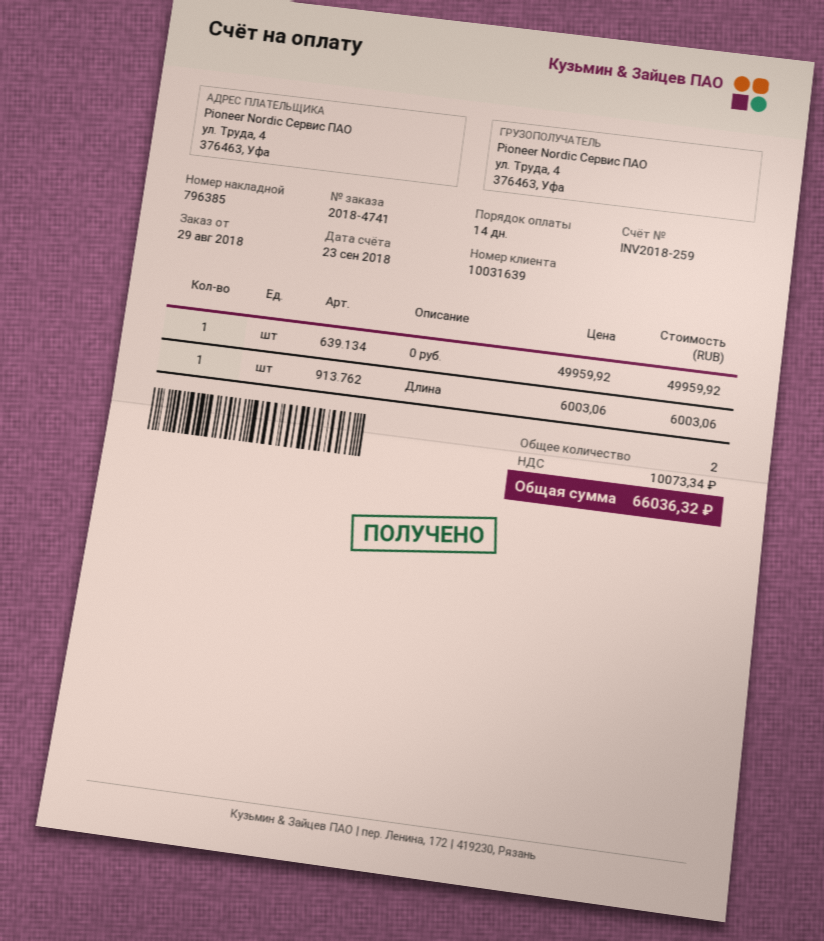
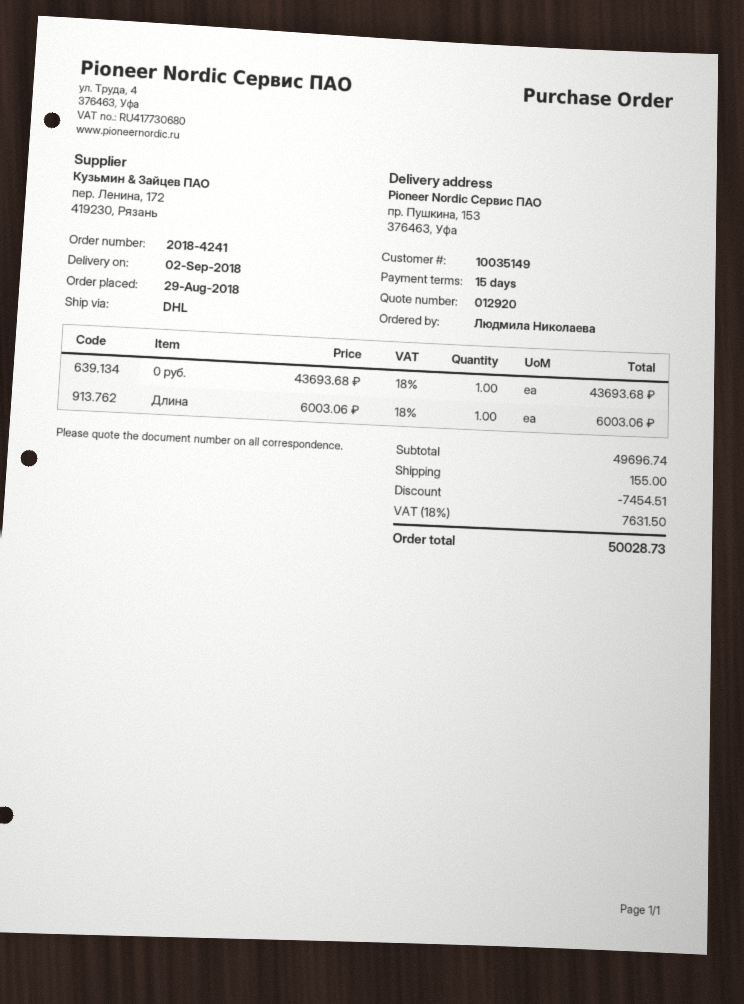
order number: 2018-4741 -> 2018-4241
payment terms: 14 days -> 15 days
customer number: 10031639 -> 10035149
ship to: ул. Труда, 4, 376463, Уфа -> пр. Пушкина, 153, 376463, Уфа
0 руб.: 1 x 49959.92 = 49959.92 -> 1 x 43693.68 = 43693.68
discount: none -> 7454.51
shipping: none -> 155.00
tax: 10073.34 -> 7631.50
total: 66036.32 -> 50028.73

